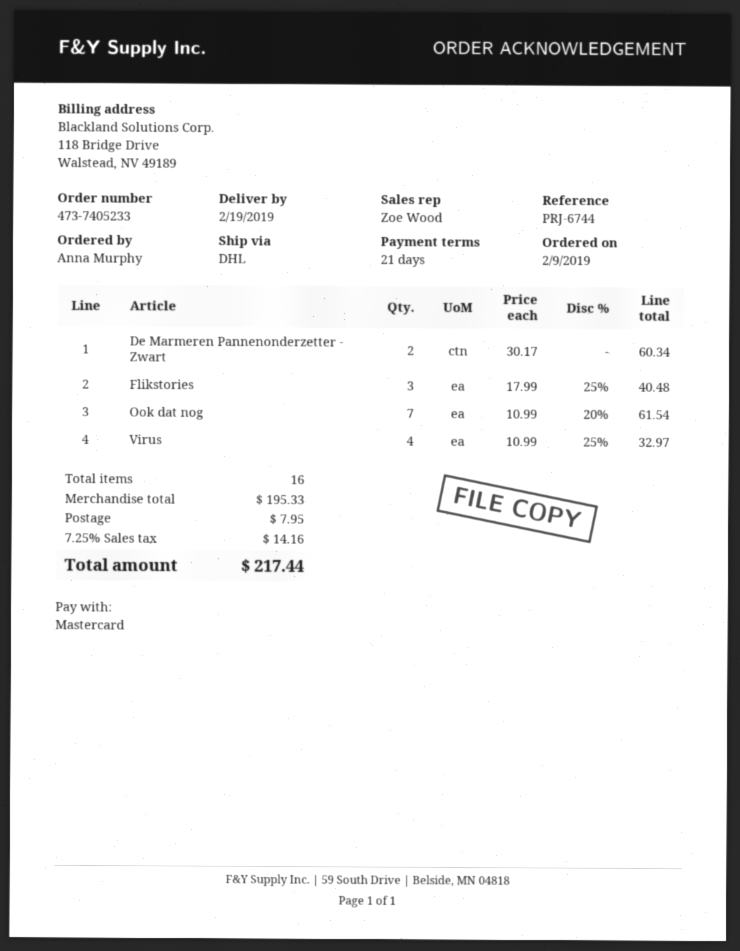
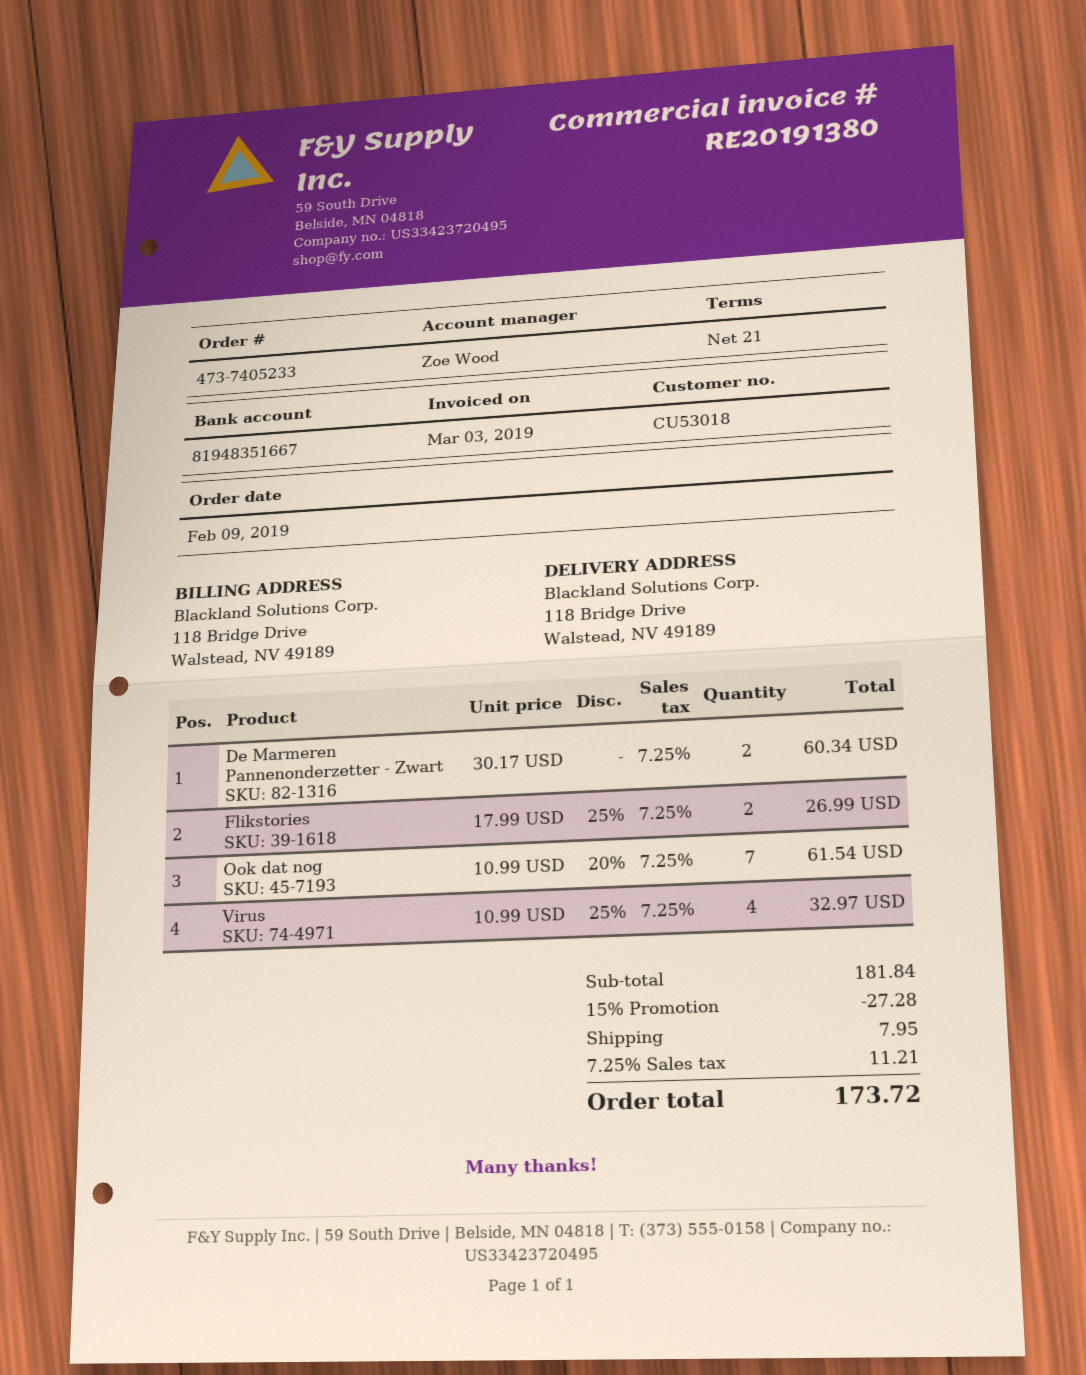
Flikstories: 3 x 17.99 - 25% = 40.48 -> 2 x 17.99 - 25% = 26.99
subtotal: 195.33 -> 181.84
discount: none -> 15% = 27.28
tax: 7.25% = 14.16 -> 7.25% = 11.21
total: 217.44 -> 173.72

